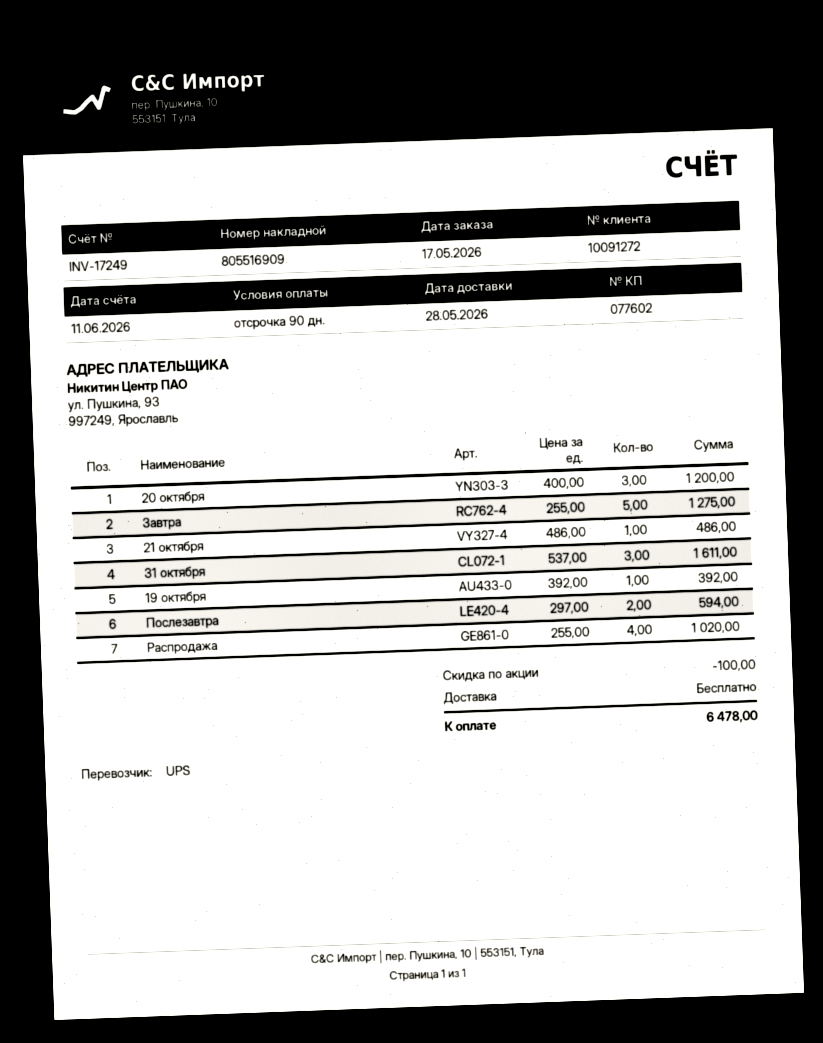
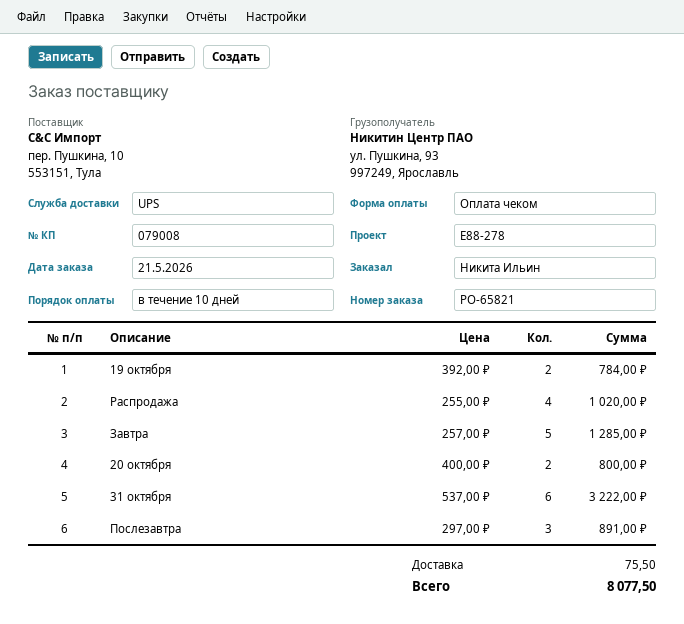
quote number: 077602 -> 079008
order date: 2026-05-17 -> 2026-05-21
payment terms: 90 days -> 10 days
20 октября: 3 x 400.00 = 1200.00 -> 2 x 400.00 = 800.00
Завтра: 5 x 255.00 = 1275.00 -> 5 x 257.00 = 1285.00
21 октября: 1 x 486.00 = 486.00 -> none
31 октября: 3 x 537.00 = 1611.00 -> 6 x 537.00 = 3222.00
19 октября: 1 x 392.00 = 392.00 -> 2 x 392.00 = 784.00
Послезавтра: 2 x 297.00 = 594.00 -> 3 x 297.00 = 891.00
discount: 100.00 -> none
shipping: 0.00 -> 75.50
total: 6478.00 -> 8077.50

